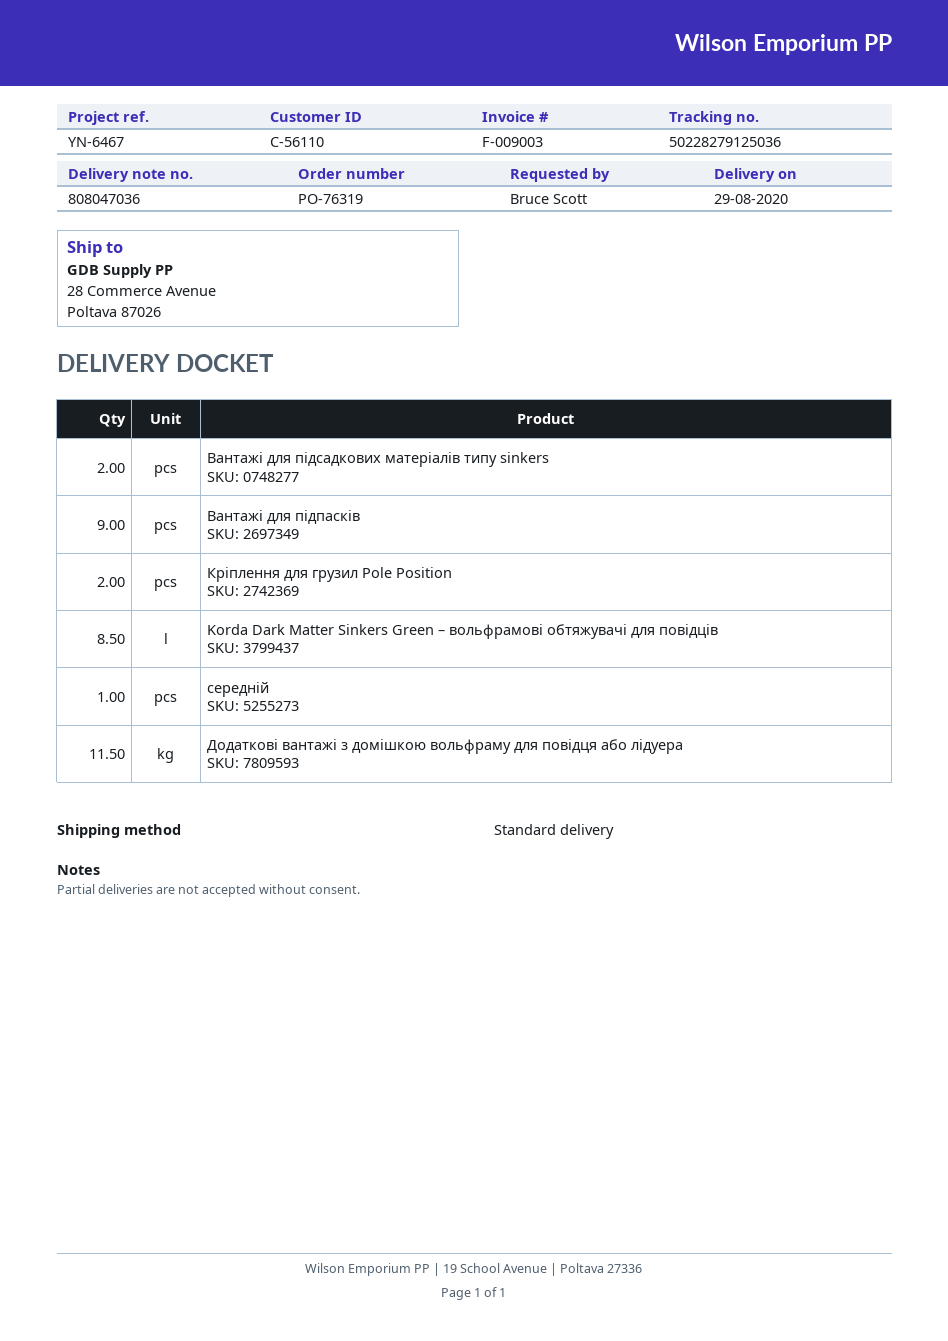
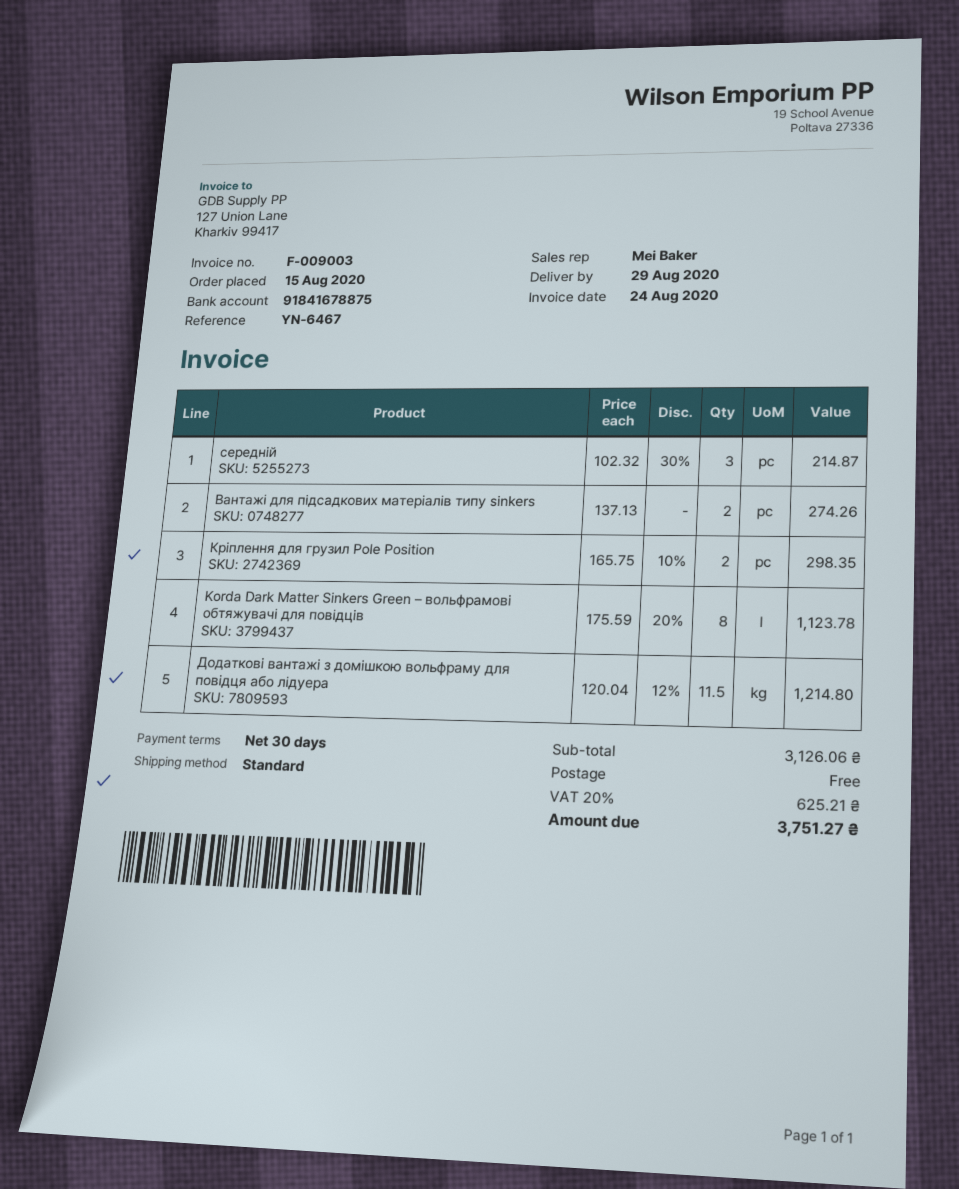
Вантажі для підпасків: 9 -> none
Korda Dark Matter Sinkers Green – вольфрамові обтяжувачі для повідців: 8.5 -> 8
середній: 1 -> 3

